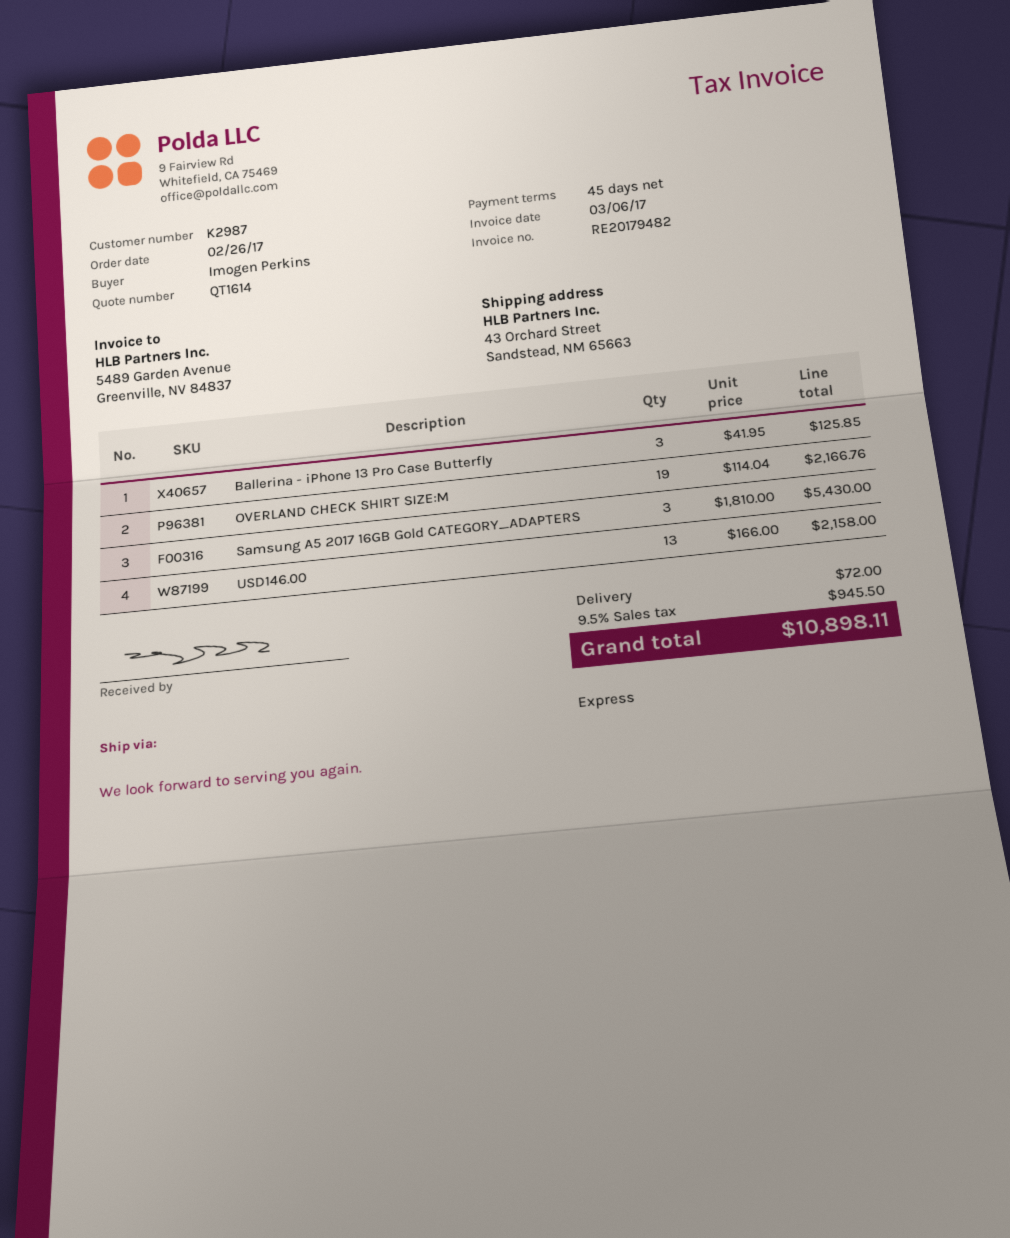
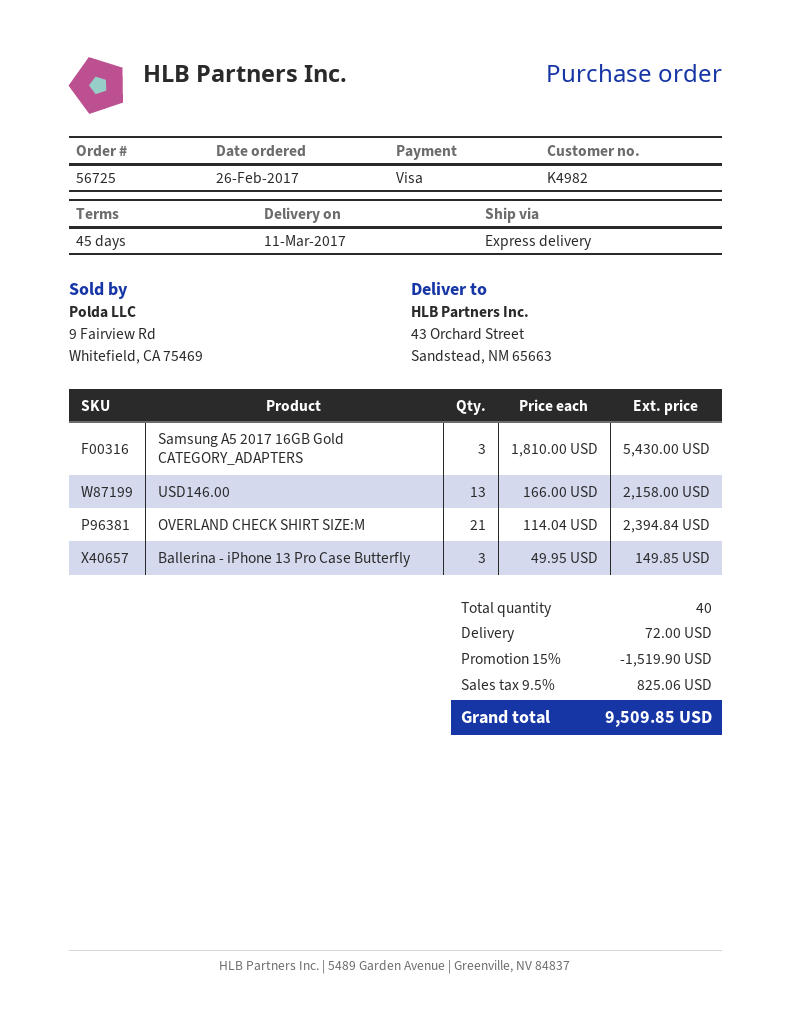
customer number: K2987 -> K4982
Ballerina - iPhone 13 Pro Case Butterfly: 3 x 41.95 = 125.85 -> 3 x 49.95 = 149.85
OVERLAND CHECK SHIRT SIZE:M: 19 x 114.04 = 2166.76 -> 21 x 114.04 = 2394.84
discount: none -> 15% = 1519.90
tax: 9.5% = 945.50 -> 9.5% = 825.06
total: 10898.11 -> 9509.85

